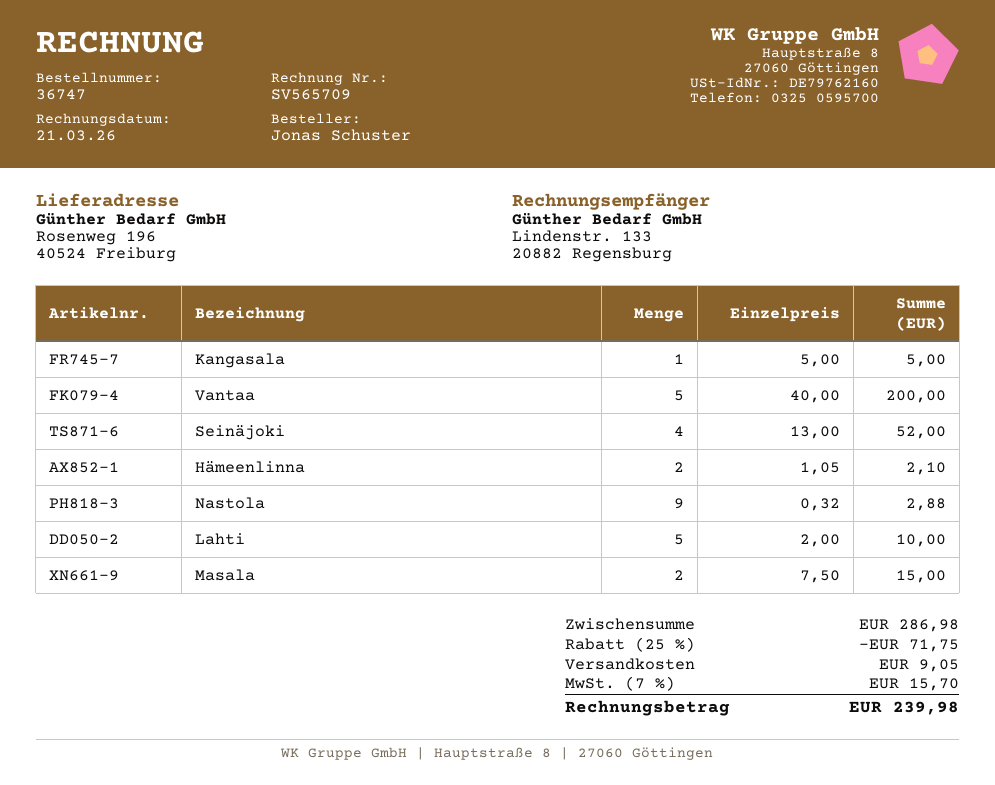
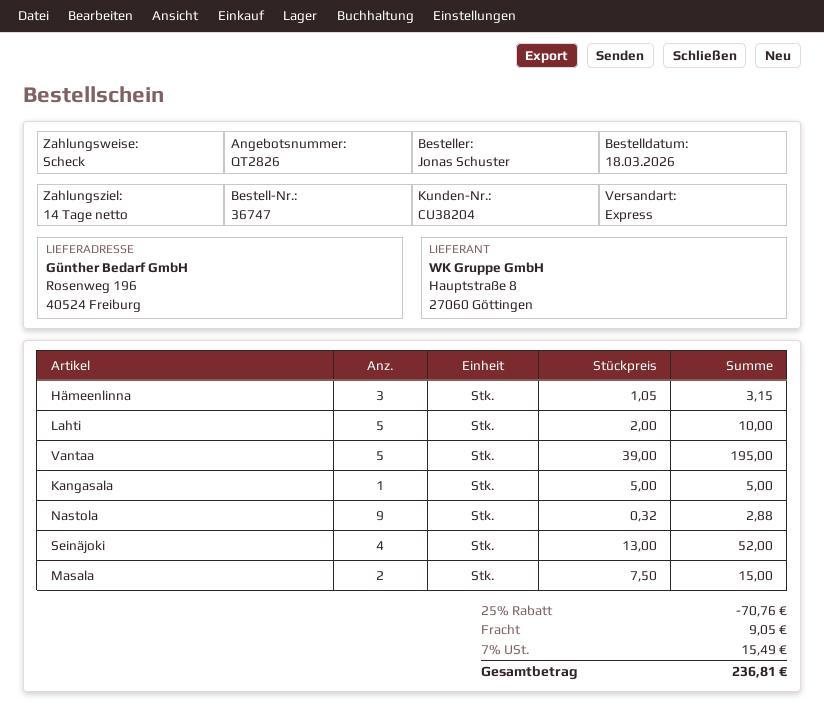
Vantaa: 5 x 40.00 = 200.00 -> 5 x 39.00 = 195.00
Hämeenlinna: 2 x 1.05 = 2.10 -> 3 x 1.05 = 3.15
discount: 25% = 71.75 -> 25% = 70.76
tax: 7% = 15.70 -> 7% = 15.49
total: 239.98 -> 236.81

